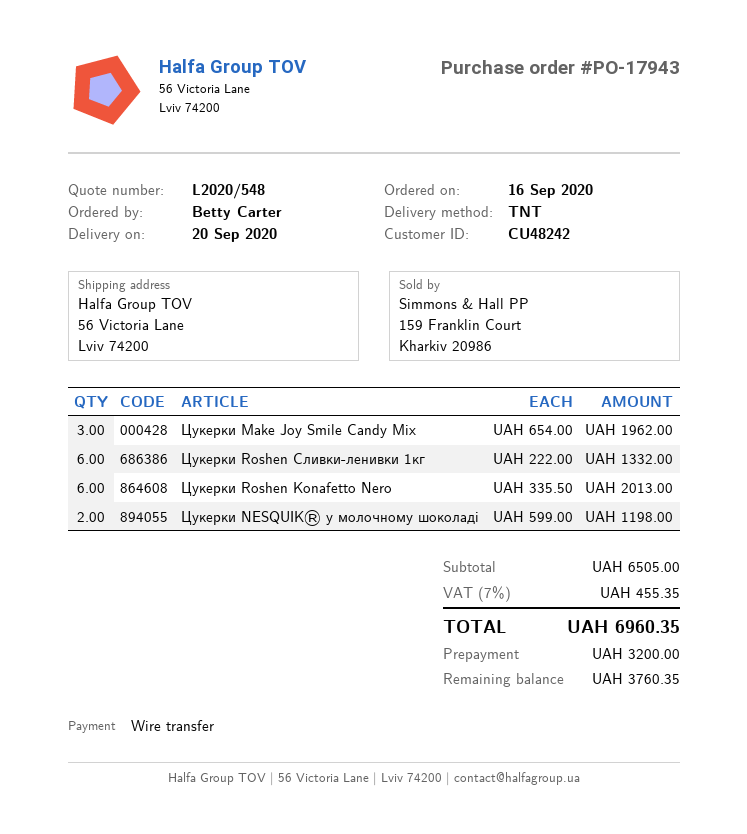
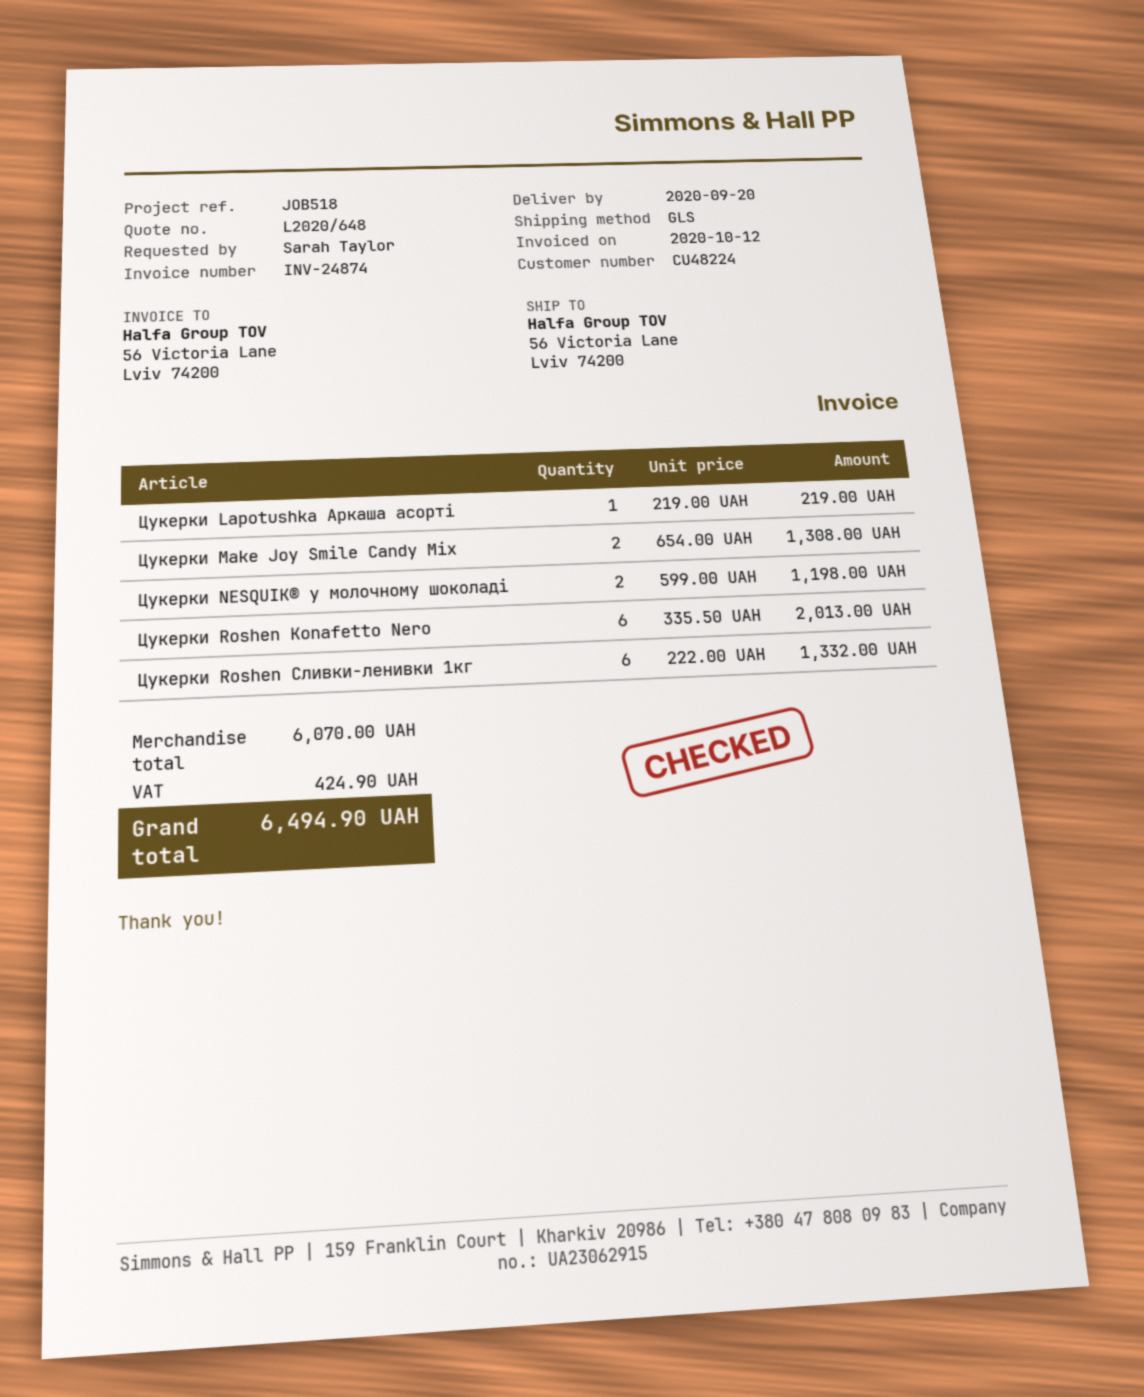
quote number: L2020/548 -> L2020/648
customer number: CU48242 -> CU48224
ordered by: Betty Carter -> Sarah Taylor
shipping method: TNT -> GLS
Цукерки Make Joy Smile Candy Mix: 3 x 654.00 = 1962.00 -> 2 x 654.00 = 1308.00
Цукерки Lapotushka Аркаша асорті: none -> 1 x 219.00 = 219.00
subtotal: 6505.00 -> 6070.00
tax: 455.35 -> 424.90
total: 6960.35 -> 6494.90

